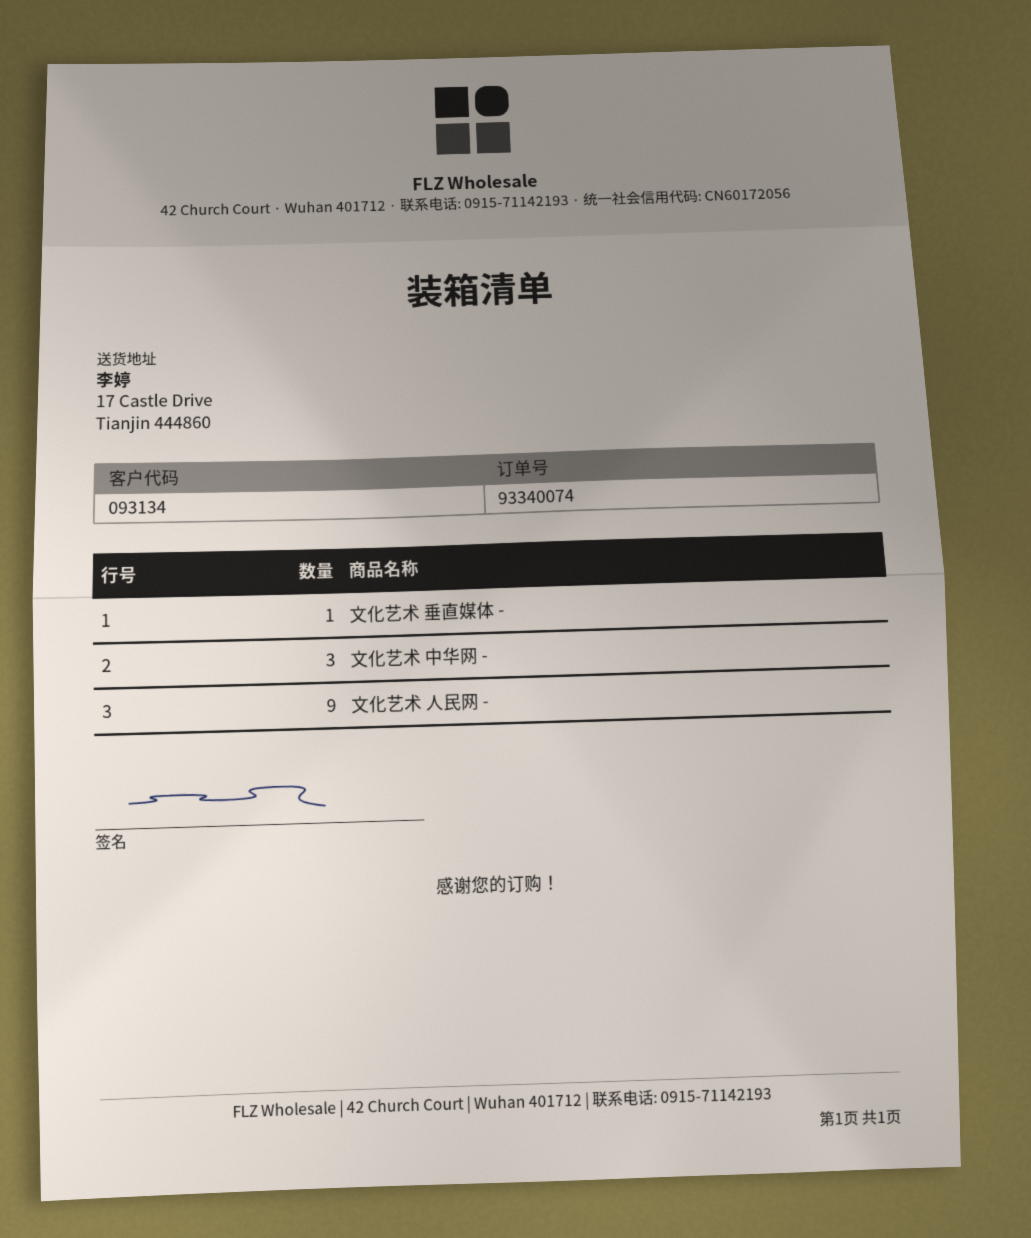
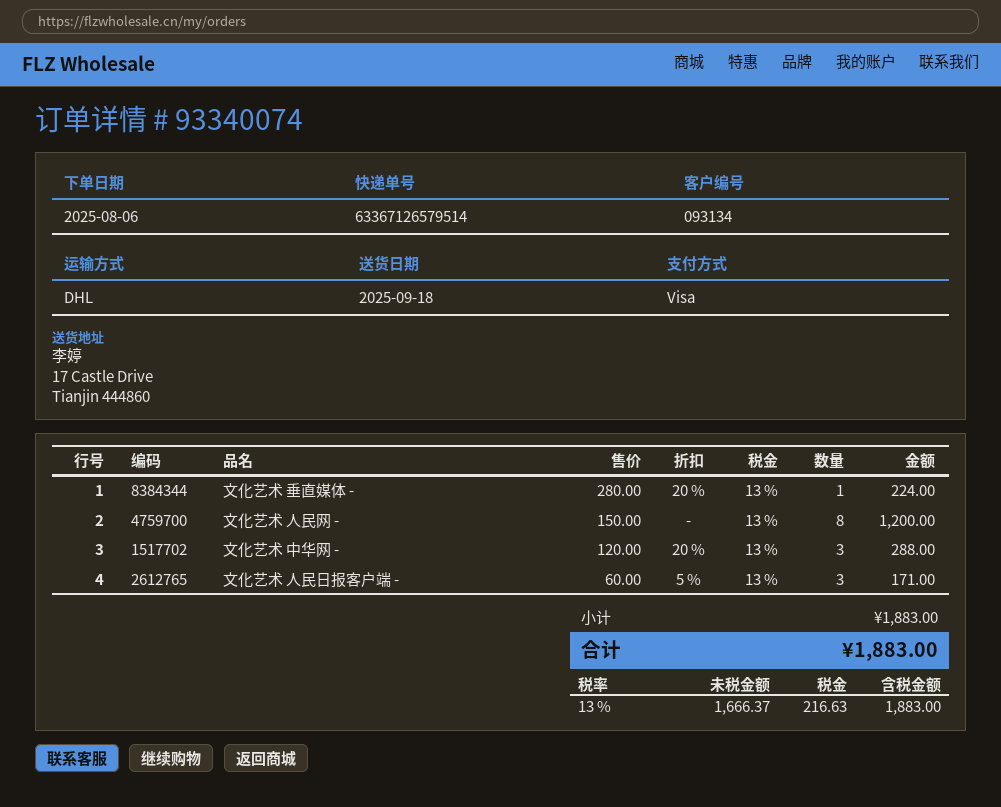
文化艺术 人民网 -: 9 -> 8
文化艺术 人民日报客户端 -: none -> 3

